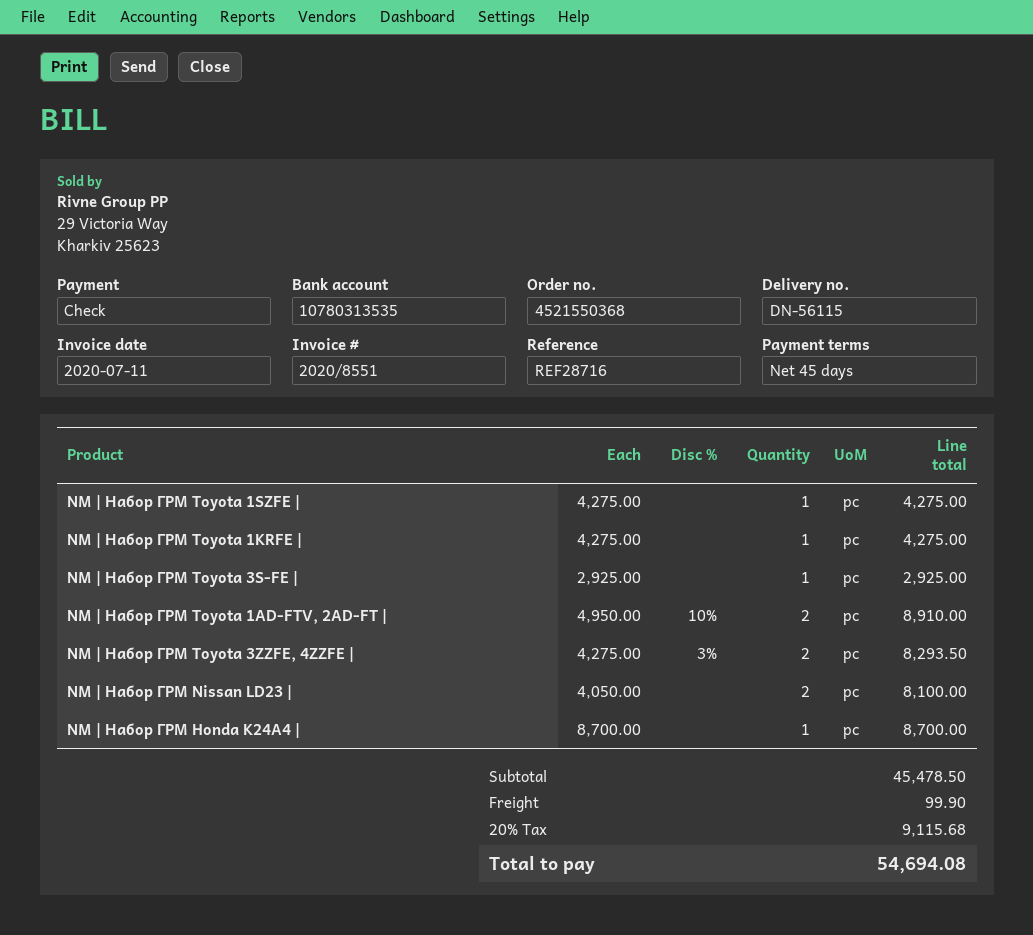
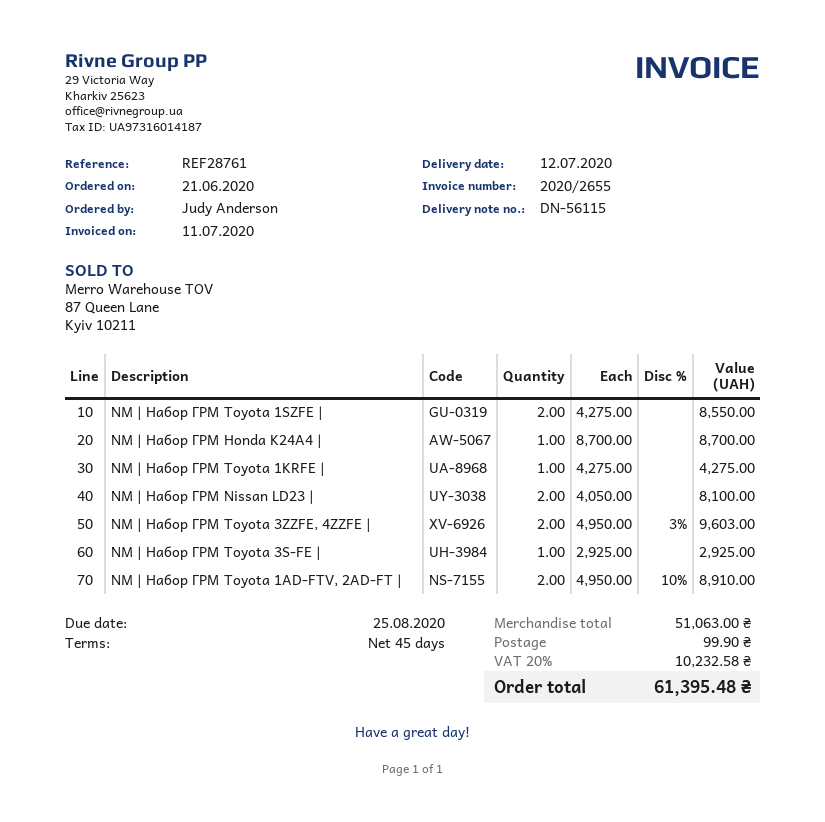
invoice number: 2020/8551 -> 2020/2655
reference: REF28716 -> REF28761
NM | Набор ГРМ Toyota 1SZFE |: 1 x 4275.00 = 4275.00 -> 2 x 4275.00 = 8550.00
NM | Набор ГРМ Toyota 3ZZFE, 4ZZFE |: 2 x 4275.00 - 3% = 8293.50 -> 2 x 4950.00 - 3% = 9603.00
subtotal: 45478.50 -> 51063.00
tax: 20% = 9115.68 -> 20% = 10232.58
total: 54694.08 -> 61395.48

